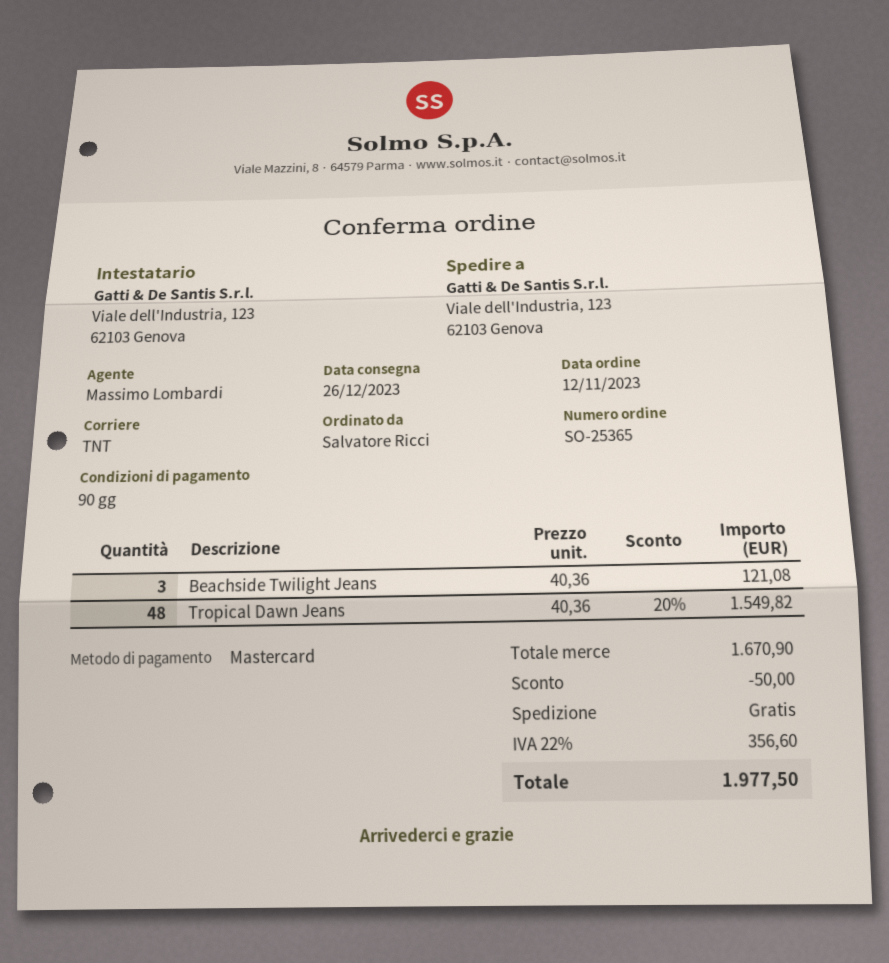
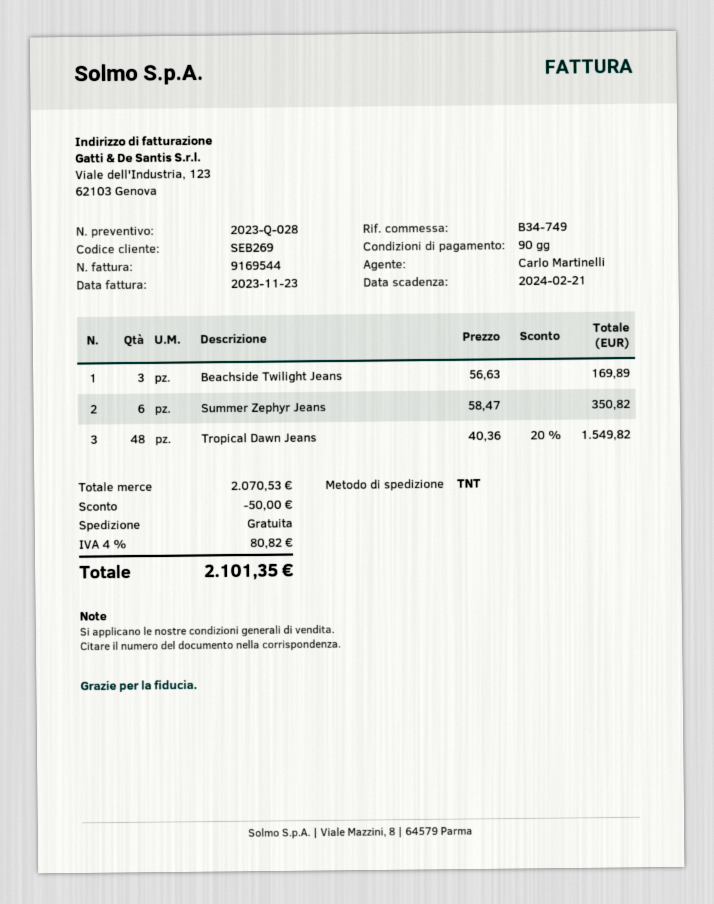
sales rep: Massimo Lombardi -> Carlo Martinelli
Beachside Twilight Jeans: 3 x 40.36 = 121.08 -> 3 x 56.63 = 169.89
Summer Zephyr Jeans: none -> 6 x 58.47 = 350.82
subtotal: 1670.90 -> 2070.53
tax: 22% = 356.60 -> 4% = 80.82
total: 1977.50 -> 2101.35

